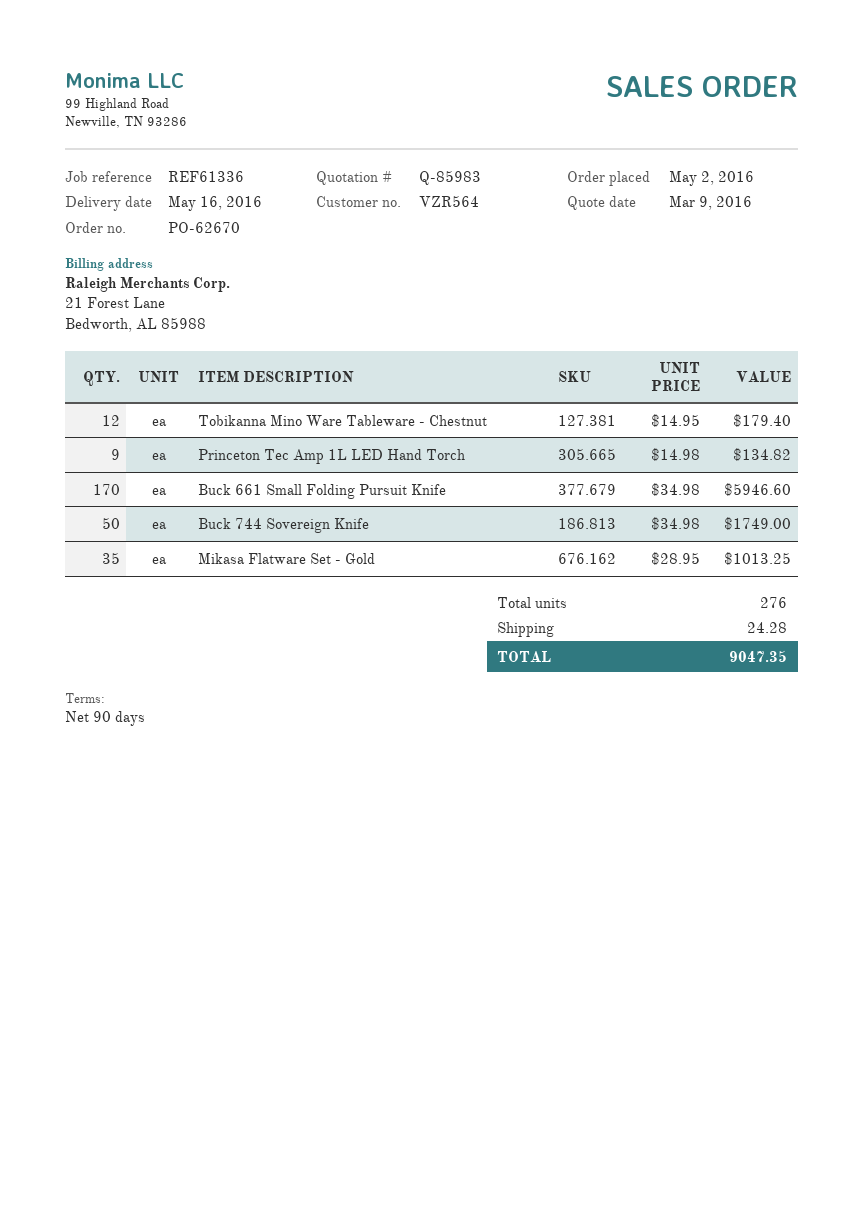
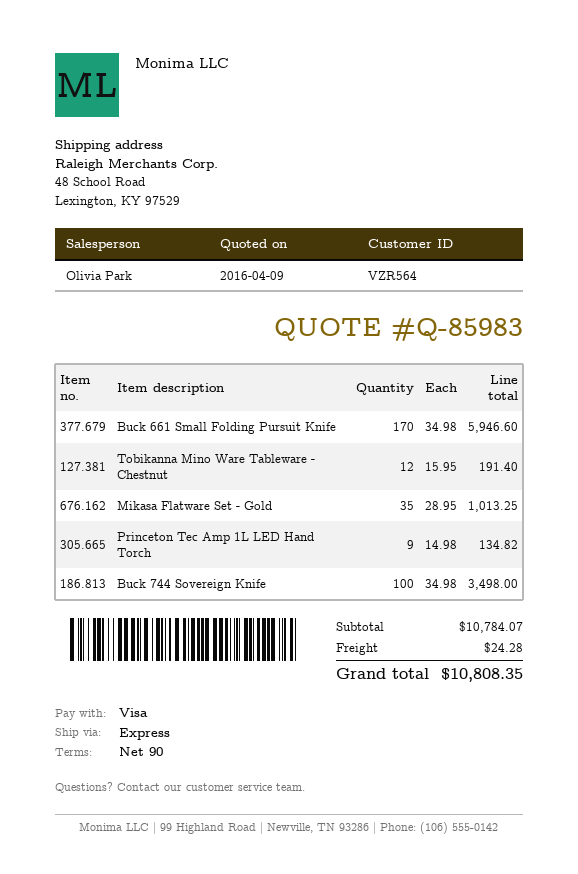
quote date: 2016-03-09 -> 2016-04-09
Tobikanna Mino Ware Tableware - Chestnut: 12 x 14.95 = 179.40 -> 12 x 15.95 = 191.40
Buck 744 Sovereign Knife: 50 x 34.98 = 1749.00 -> 100 x 34.98 = 3498.00
total: 9047.35 -> 10808.35

